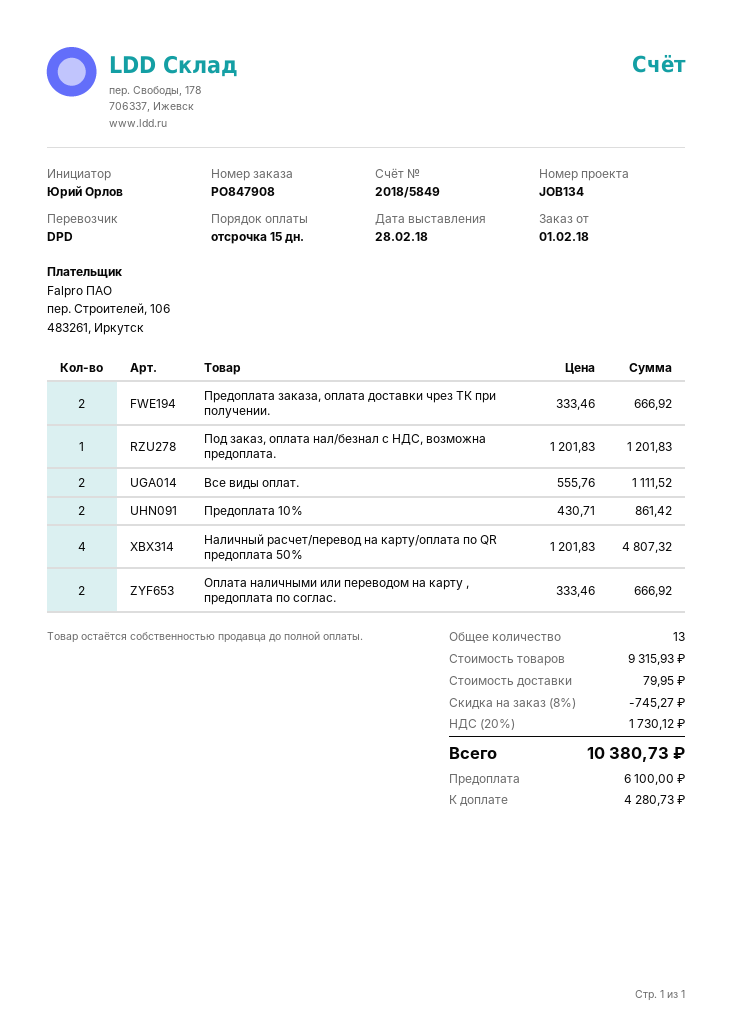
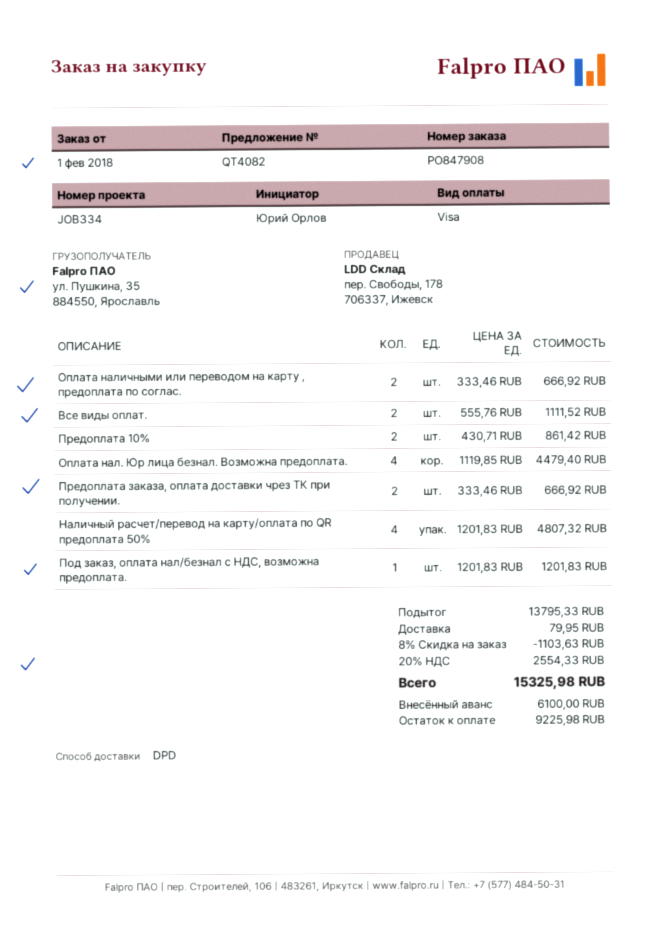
reference: JOB134 -> JOB334
Оплата нал. Юр лица безнал. Возможна предоплата.: none -> 4 x 1119.85 = 4479.40
subtotal: 9315.93 -> 13795.33
discount: 8% = 745.27 -> 8% = 1103.63
tax: 20% = 1730.12 -> 20% = 2554.33
total: 10380.73 -> 15325.98
balance: 4280.73 -> 9225.98

